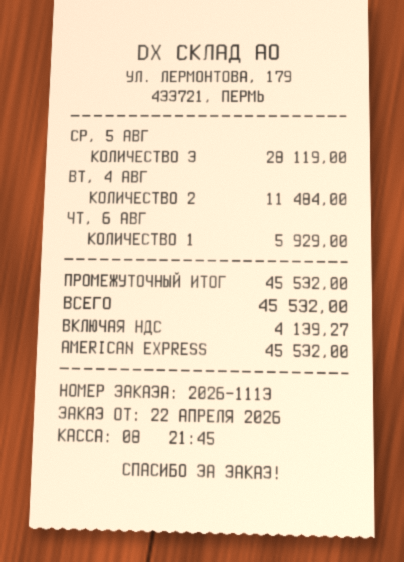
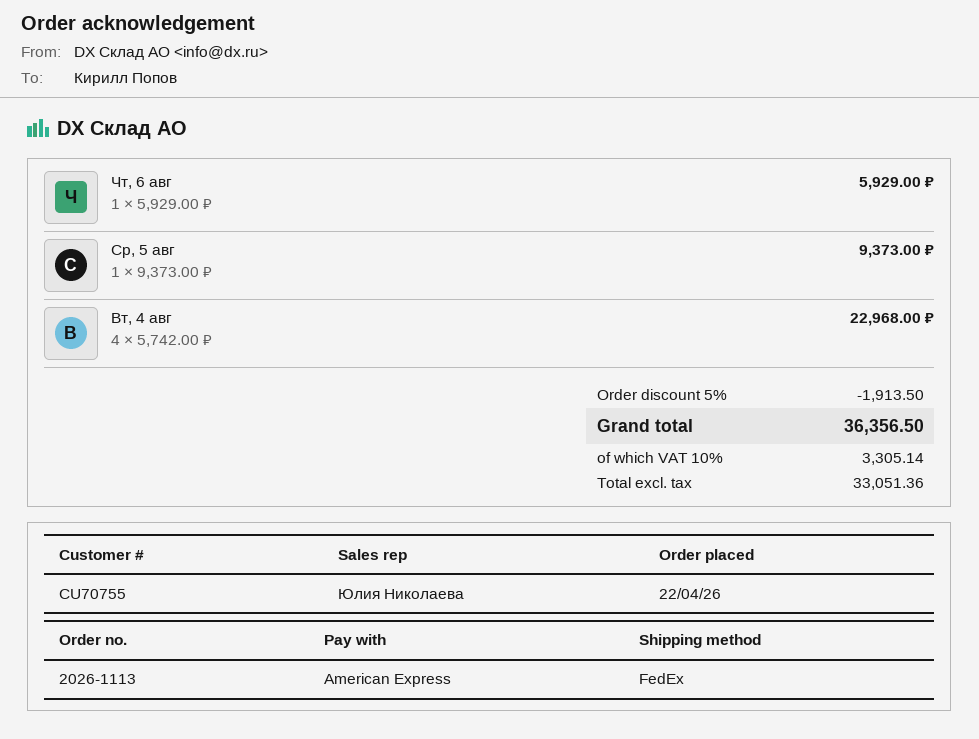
СР, 5 АВГ: 3 for 28119.00 -> 1 for 9373.00
ВТ, 4 АВГ: 2 for 11484.00 -> 4 for 22968.00
discount: none -> 5% = 1913.50
tax: 4139.27 -> 3305.14
total: 45532.00 -> 36356.50

